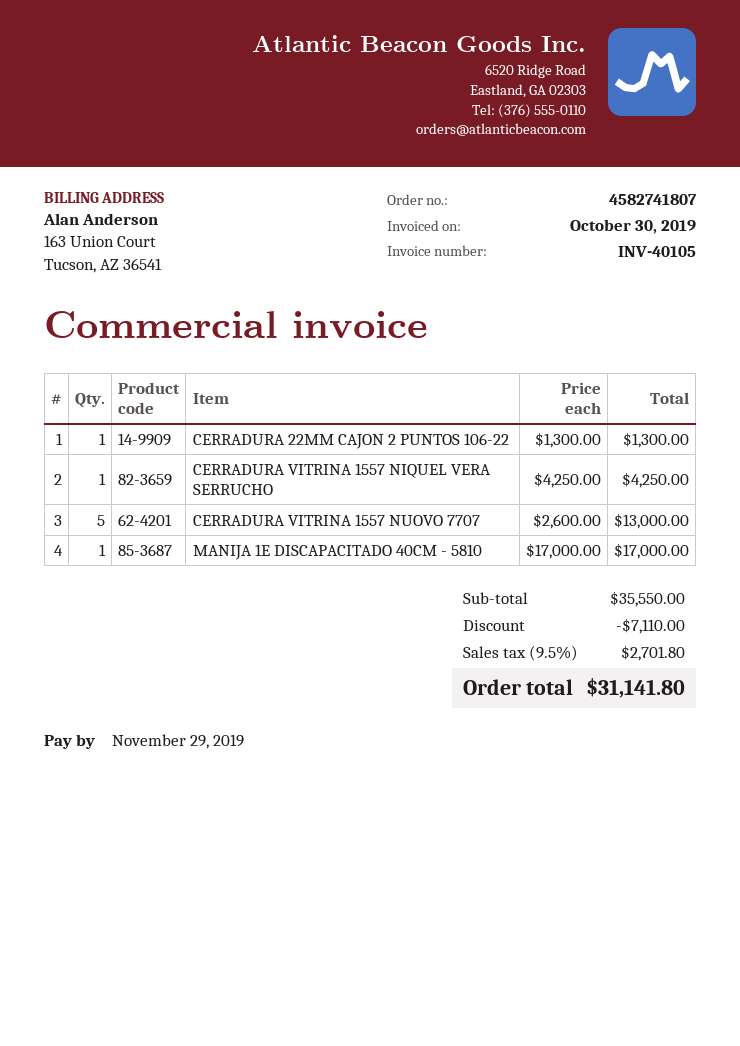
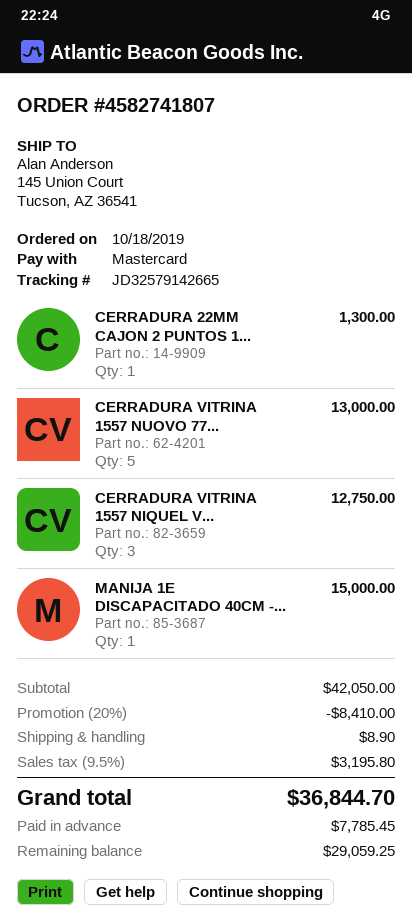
CERRADURA VITRINA 1557 NIQUEL VERA SERRUCHO: 1 for 4250.00 -> 3 for 12750.00
MANIJA 1E DISCAPACITADO 40CM - 5810: 1 for 17000.00 -> 1 for 15000.00
subtotal: 35550.00 -> 42050.00
discount: 7110.00 -> 8410.00
shipping: none -> 8.90
tax: 9.5% = 2701.80 -> 9.5% = 3195.80
total: 31141.80 -> 36844.70

